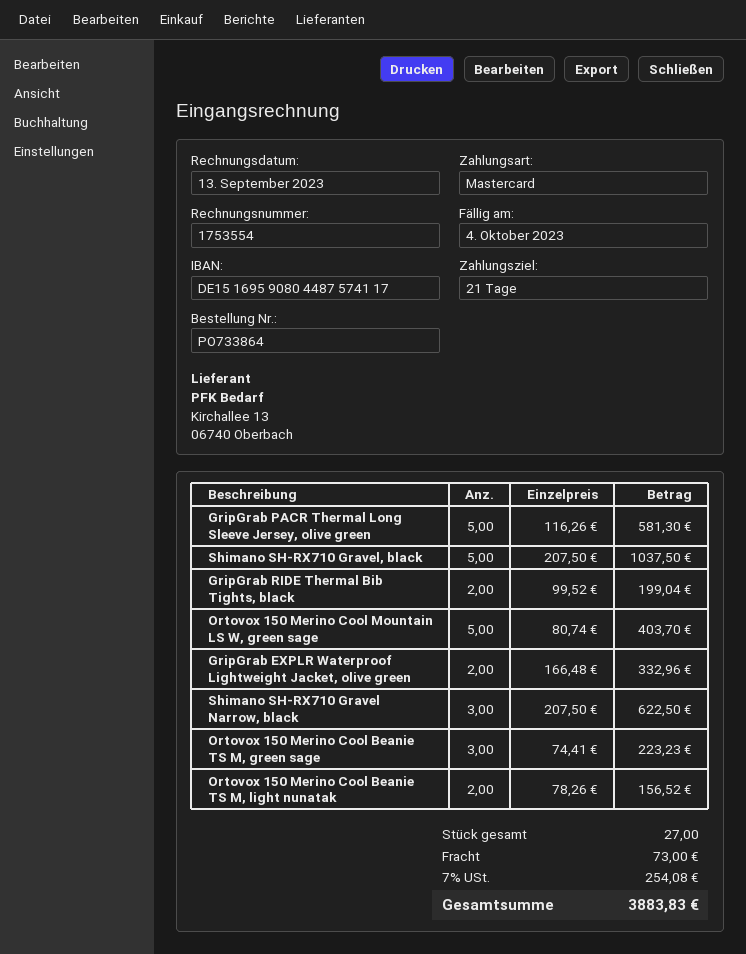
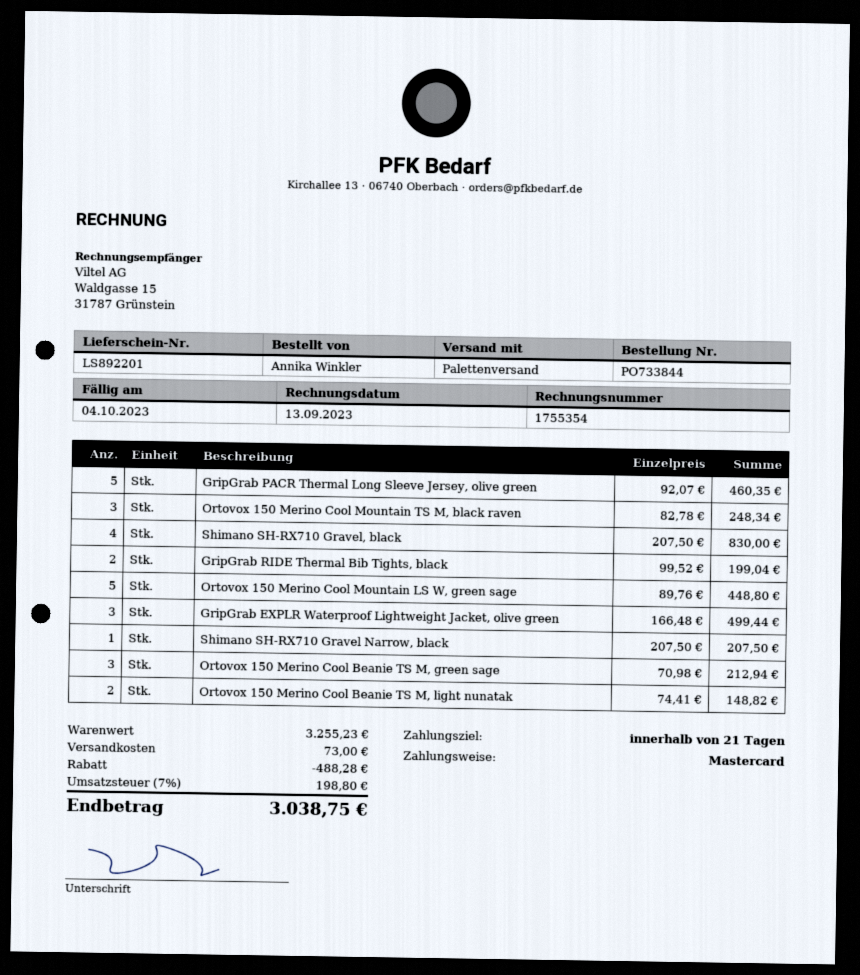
order number: PO733864 -> PO733844
invoice number: 1753554 -> 1755354
GripGrab PACR Thermal Long Sleeve Jersey, olive green: 5 x 116.26 = 581.30 -> 5 x 92.07 = 460.35
Shimano SH-RX710 Gravel, black: 5 x 207.50 = 1037.50 -> 4 x 207.50 = 830.00
Ortovox 150 Merino Cool Mountain LS W, green sage: 5 x 80.74 = 403.70 -> 5 x 89.76 = 448.80
GripGrab EXPLR Waterproof Lightweight Jacket, olive green: 2 x 166.48 = 332.96 -> 3 x 166.48 = 499.44
Shimano SH-RX710 Gravel Narrow, black: 3 x 207.50 = 622.50 -> 1 x 207.50 = 207.50
Ortovox 150 Merino Cool Beanie TS M, green sage: 3 x 74.41 = 223.23 -> 3 x 70.98 = 212.94
Ortovox 150 Merino Cool Beanie TS M, light nunatak: 2 x 78.26 = 156.52 -> 2 x 74.41 = 148.82
Ortovox 150 Merino Cool Mountain TS M, black raven: none -> 3 x 82.78 = 248.34
discount: none -> 488.28
tax: 7% = 254.08 -> 7% = 198.80
total: 3883.83 -> 3038.75

